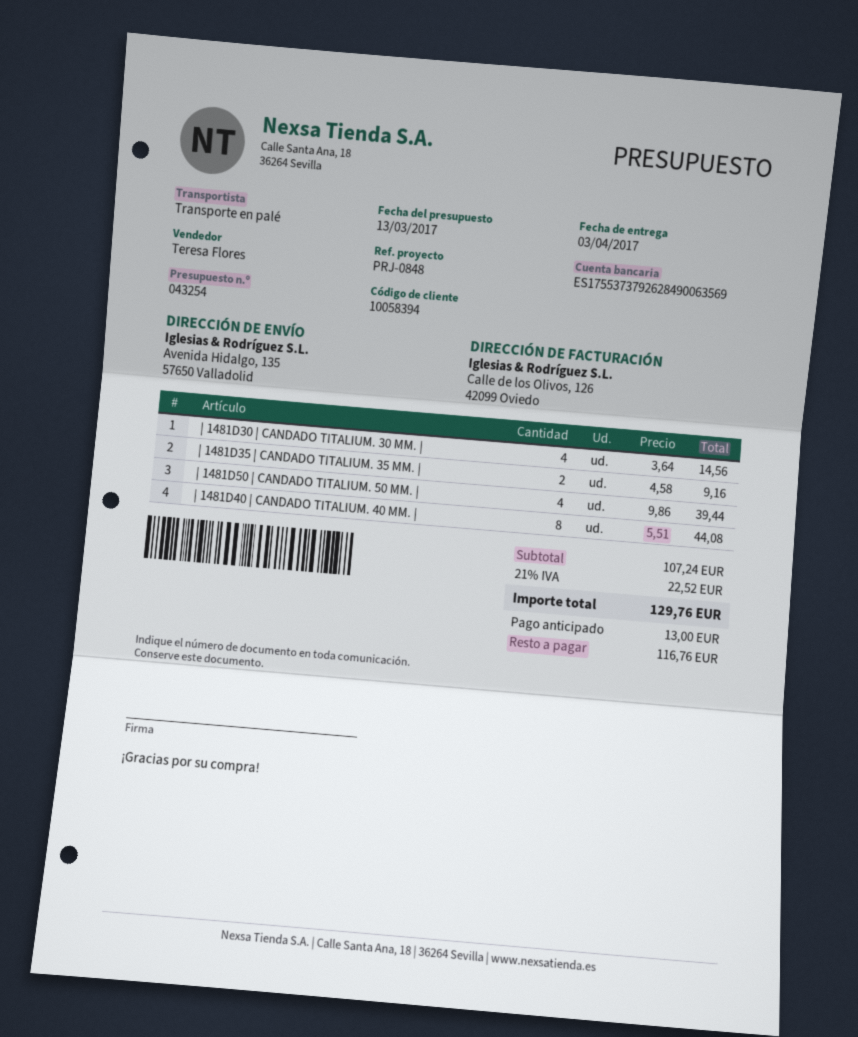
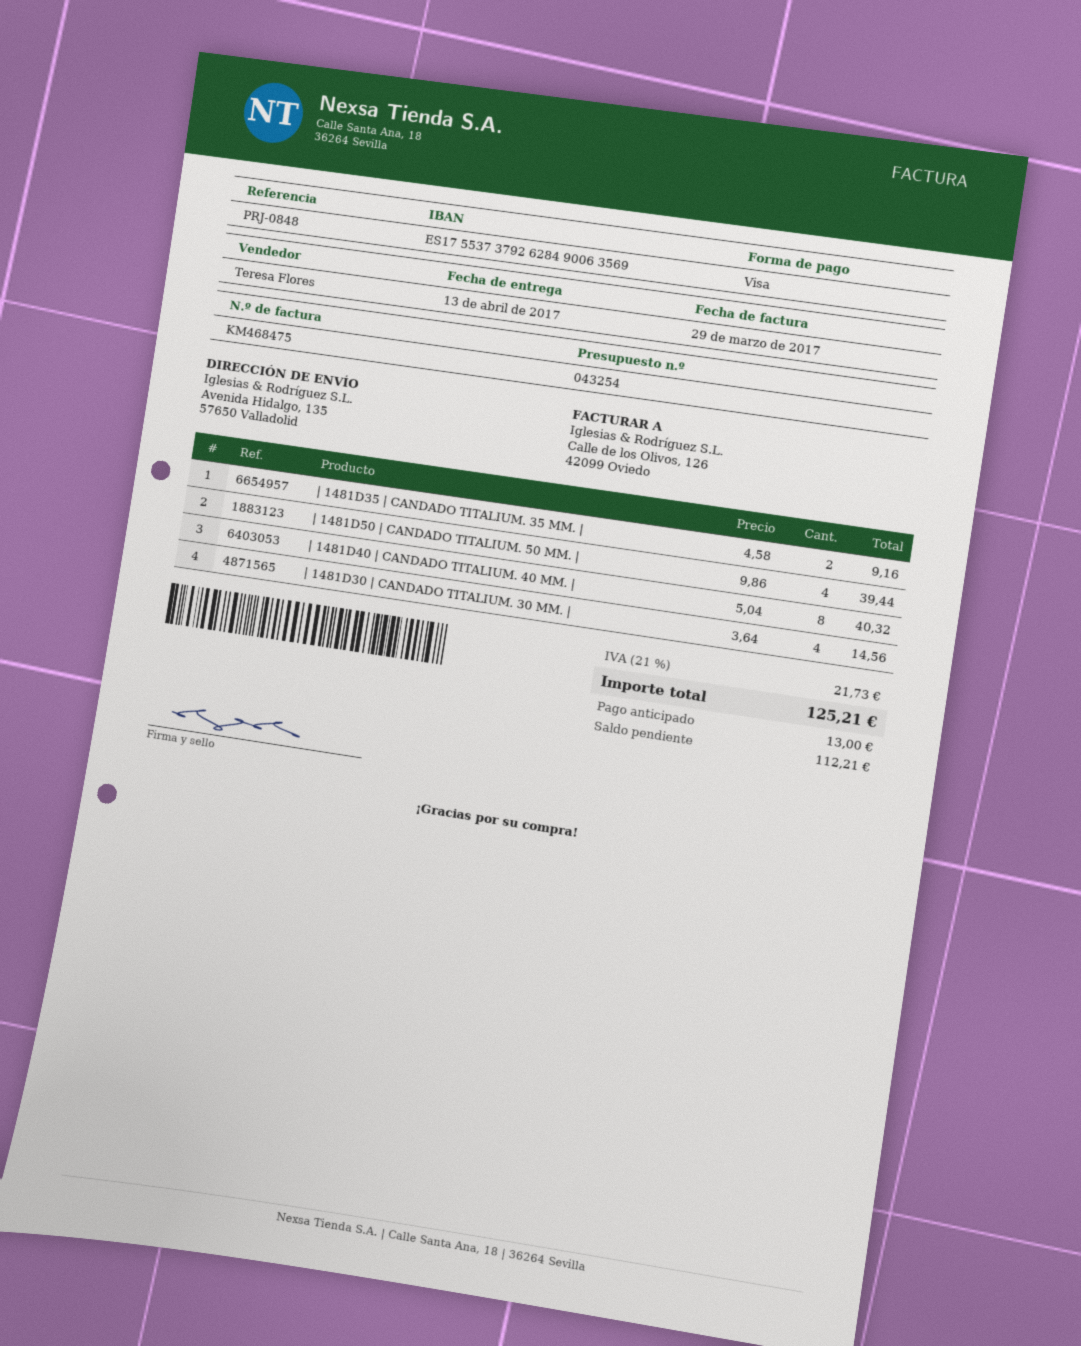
delivery date: 2017-04-03 -> 2017-04-13
| 1481D40 | CANDADO TITALIUM. 40 MM. |: 8 x 5.51 = 44.08 -> 8 x 5.04 = 40.32
tax: 21% = 22.52 -> 21% = 21.73
total: 129.76 -> 125.21
balance: 116.76 -> 112.21

